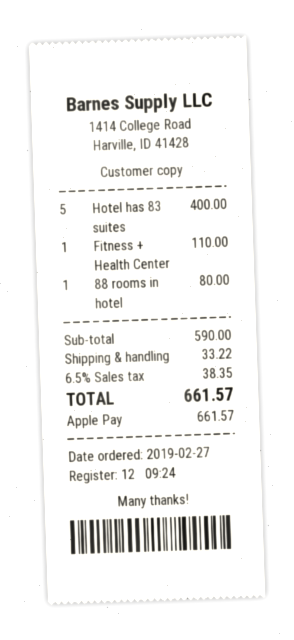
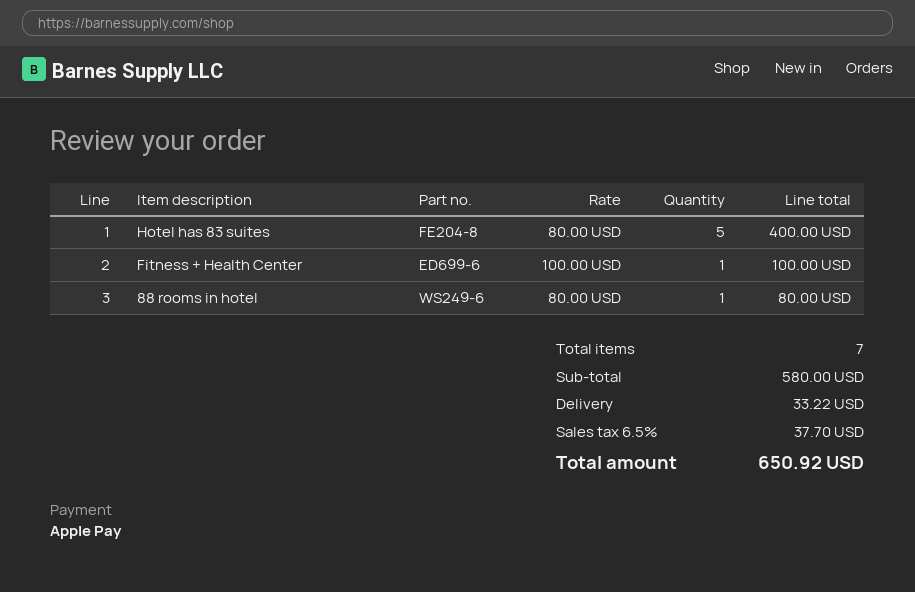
Fitness + Health Center: 1 for 110.00 -> 1 for 100.00
subtotal: 590.00 -> 580.00
tax: 6.5% = 38.35 -> 6.5% = 37.70
total: 661.57 -> 650.92

